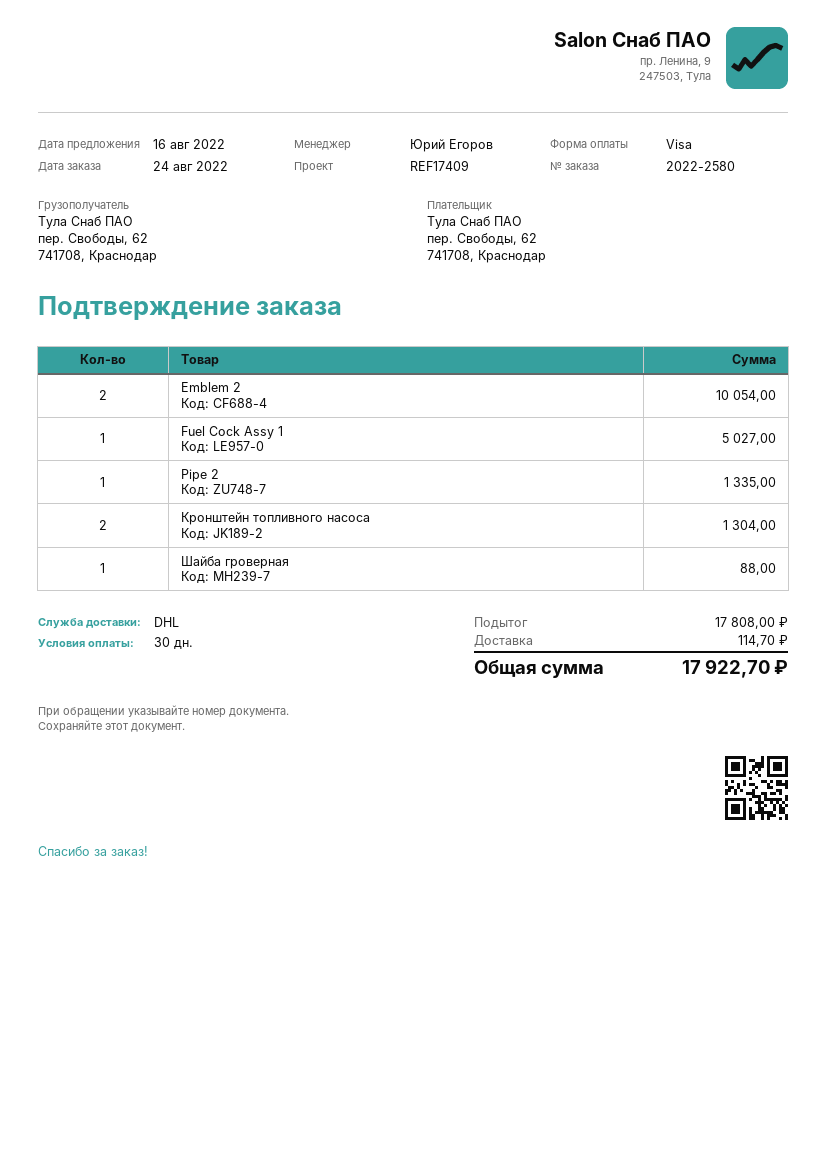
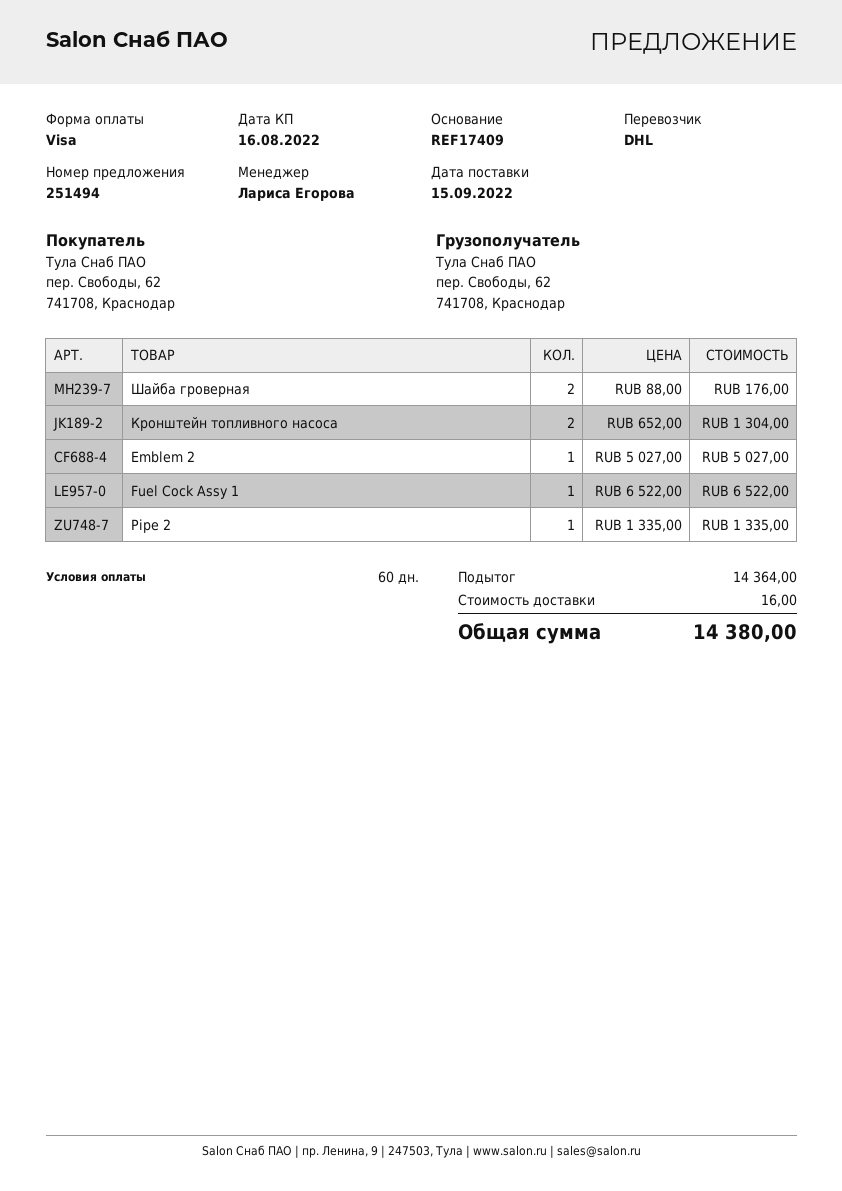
payment terms: 30 days -> 60 days
sales rep: Юрий Егоров -> Лариса Егорова
Emblem 2: 2 for 10054.00 -> 1 for 5027.00
Fuel Cock Assy 1: 1 for 5027.00 -> 1 for 6522.00
Шайба гроверная: 1 for 88.00 -> 2 for 176.00
subtotal: 17808.00 -> 14364.00
shipping: 114.70 -> 16.00
total: 17922.70 -> 14380.00

